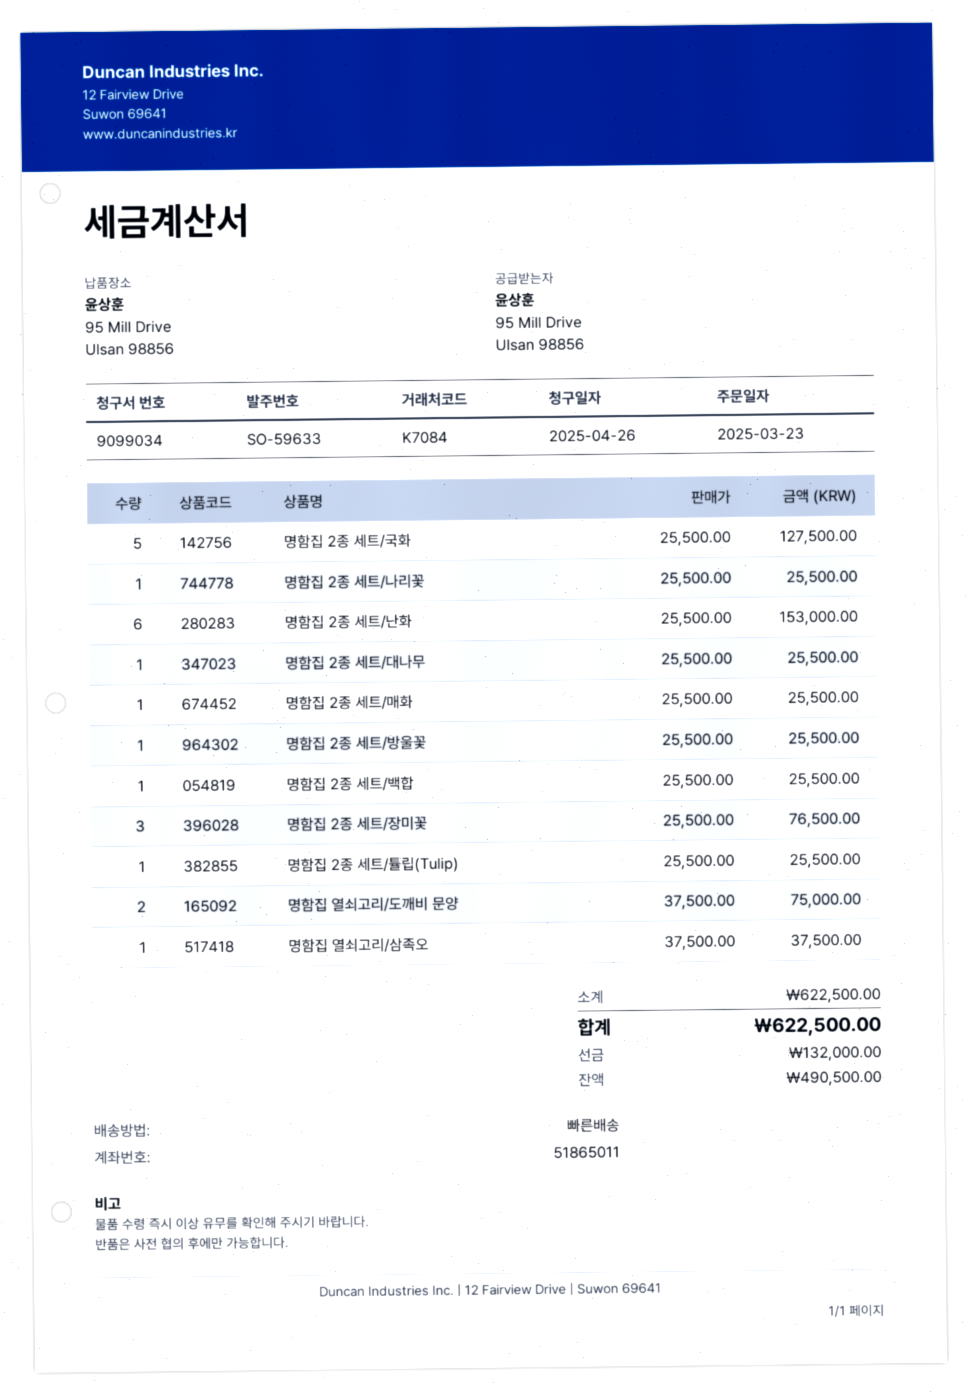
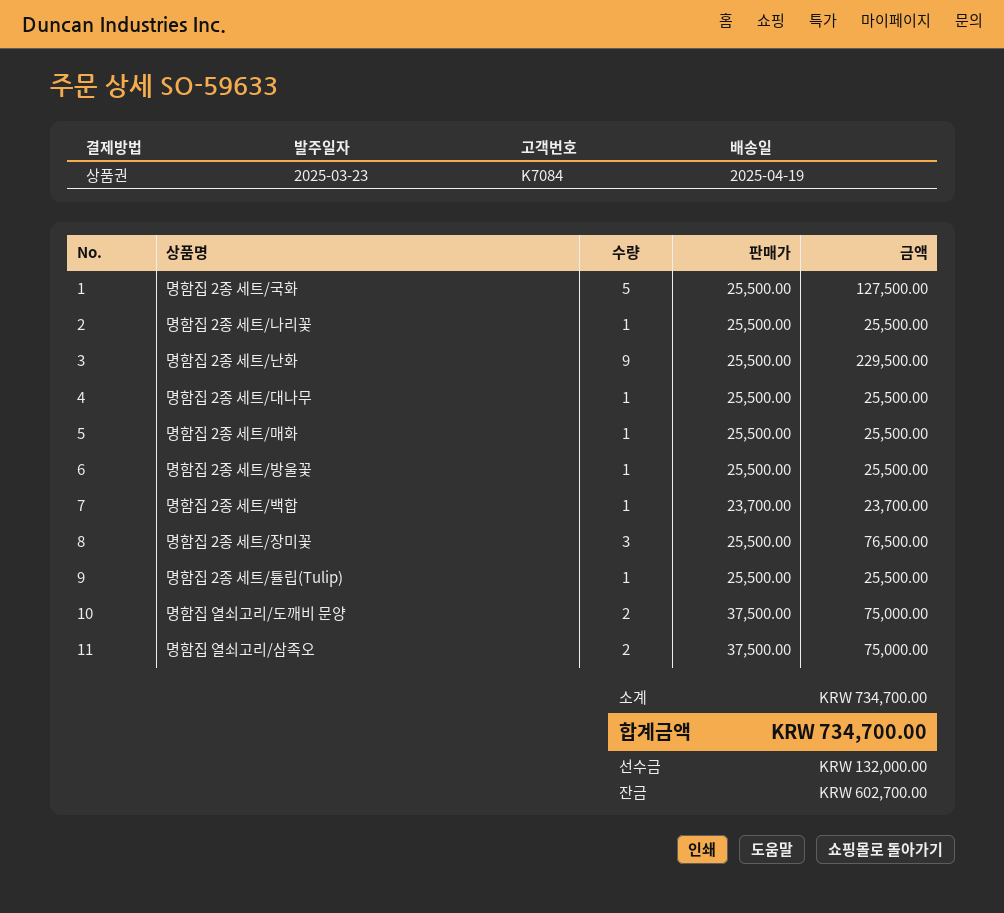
명함집 2종 세트/난화: 6 x 25500.00 = 153000.00 -> 9 x 25500.00 = 229500.00
명함집 2종 세트/백합: 1 x 25500.00 = 25500.00 -> 1 x 23700.00 = 23700.00
명함집 열쇠고리/삼족오: 1 x 37500.00 = 37500.00 -> 2 x 37500.00 = 75000.00
subtotal: 622500.00 -> 734700.00
total: 622500.00 -> 734700.00
balance: 490500.00 -> 602700.00

